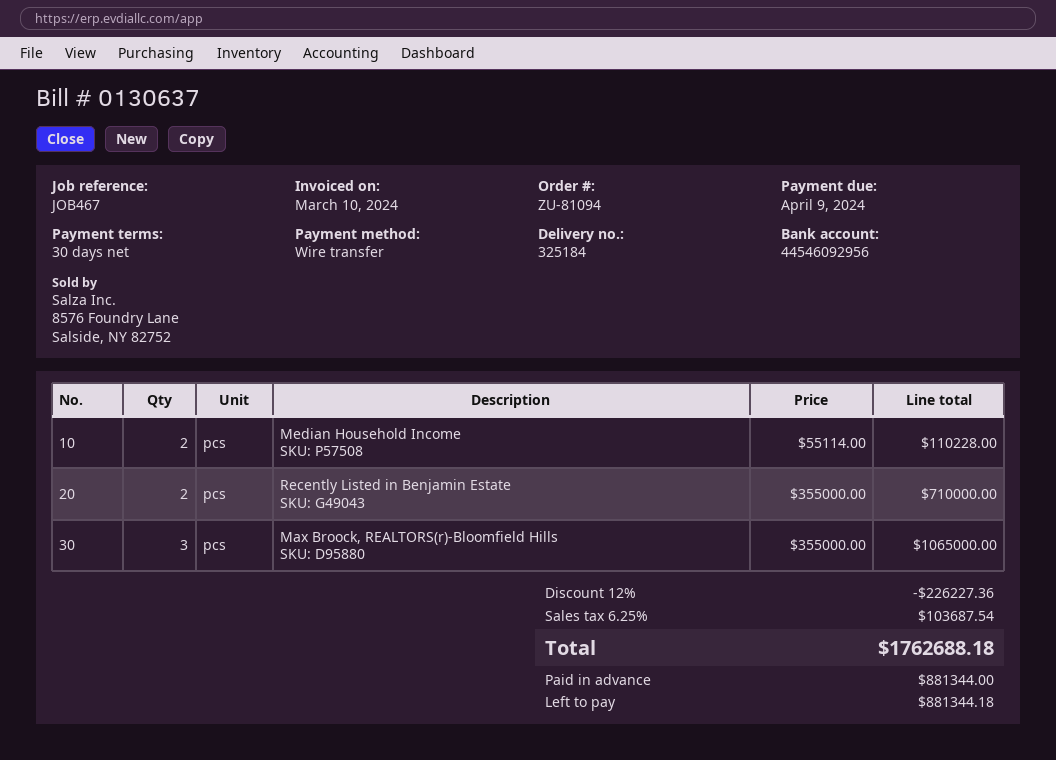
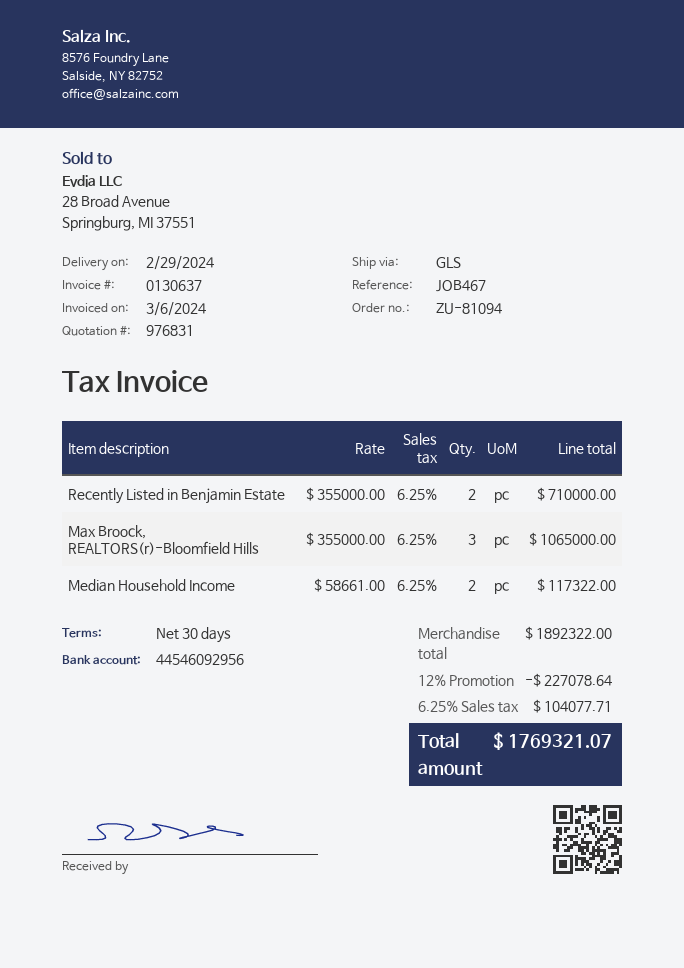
invoice date: 2024-03-10 -> 2024-03-06
Median Household Income: 2 x 55114.00 = 110228.00 -> 2 x 58661.00 = 117322.00
discount: 12% = 226227.36 -> 12% = 227078.64
tax: 6.25% = 103687.54 -> 6.25% = 104077.71
total: 1762688.18 -> 1769321.07

